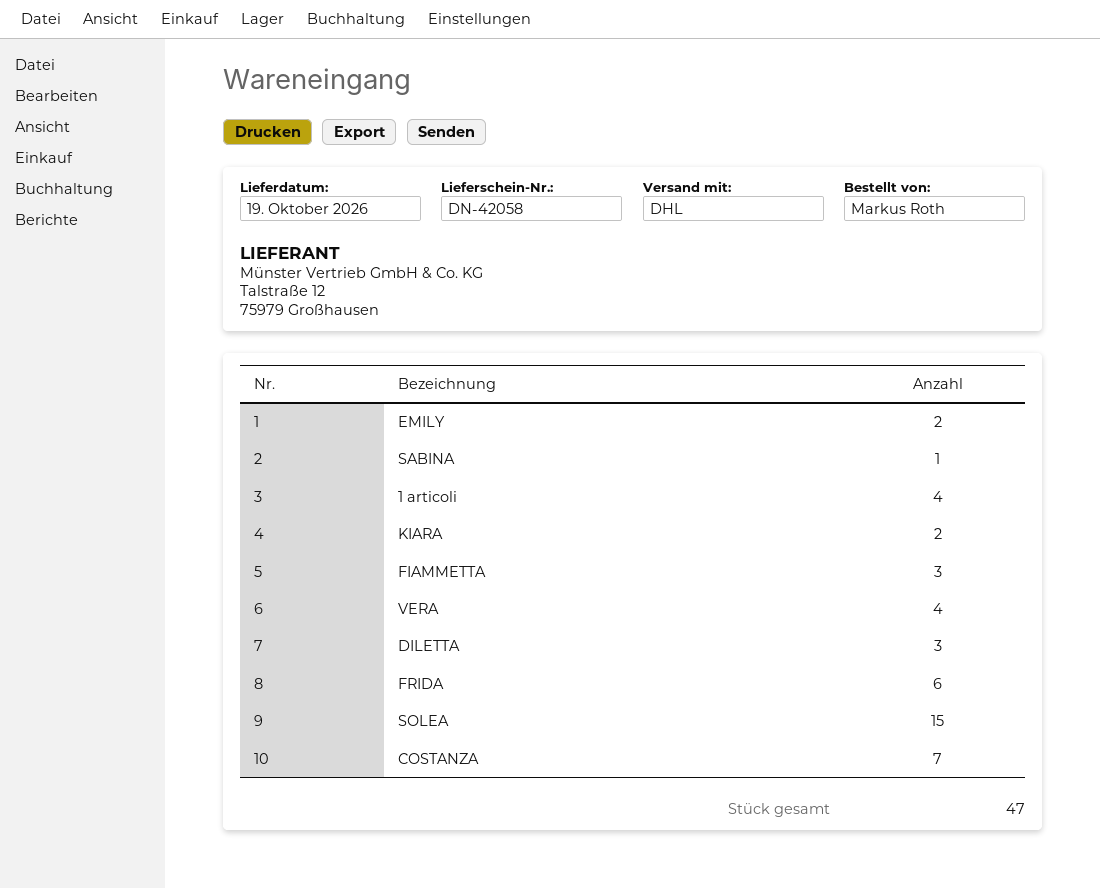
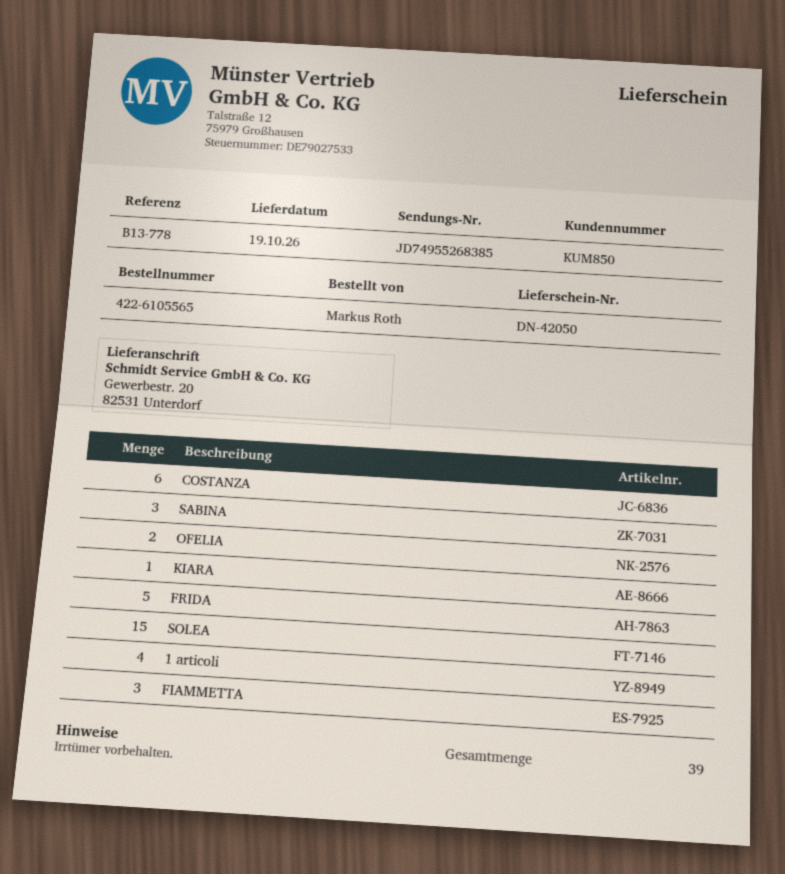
delivery note number: DN-42058 -> DN-42050
EMILY: 2 -> none
SABINA: 1 -> 3
KIARA: 2 -> 1
VERA: 4 -> none
DILETTA: 3 -> none
FRIDA: 6 -> 5
COSTANZA: 7 -> 6
OFELIA: none -> 2
total quantity: 47 -> 39

